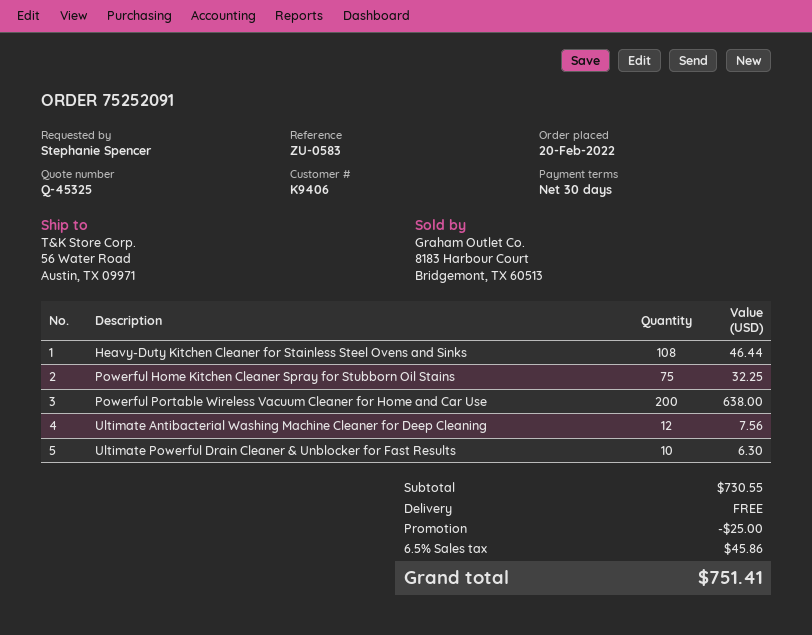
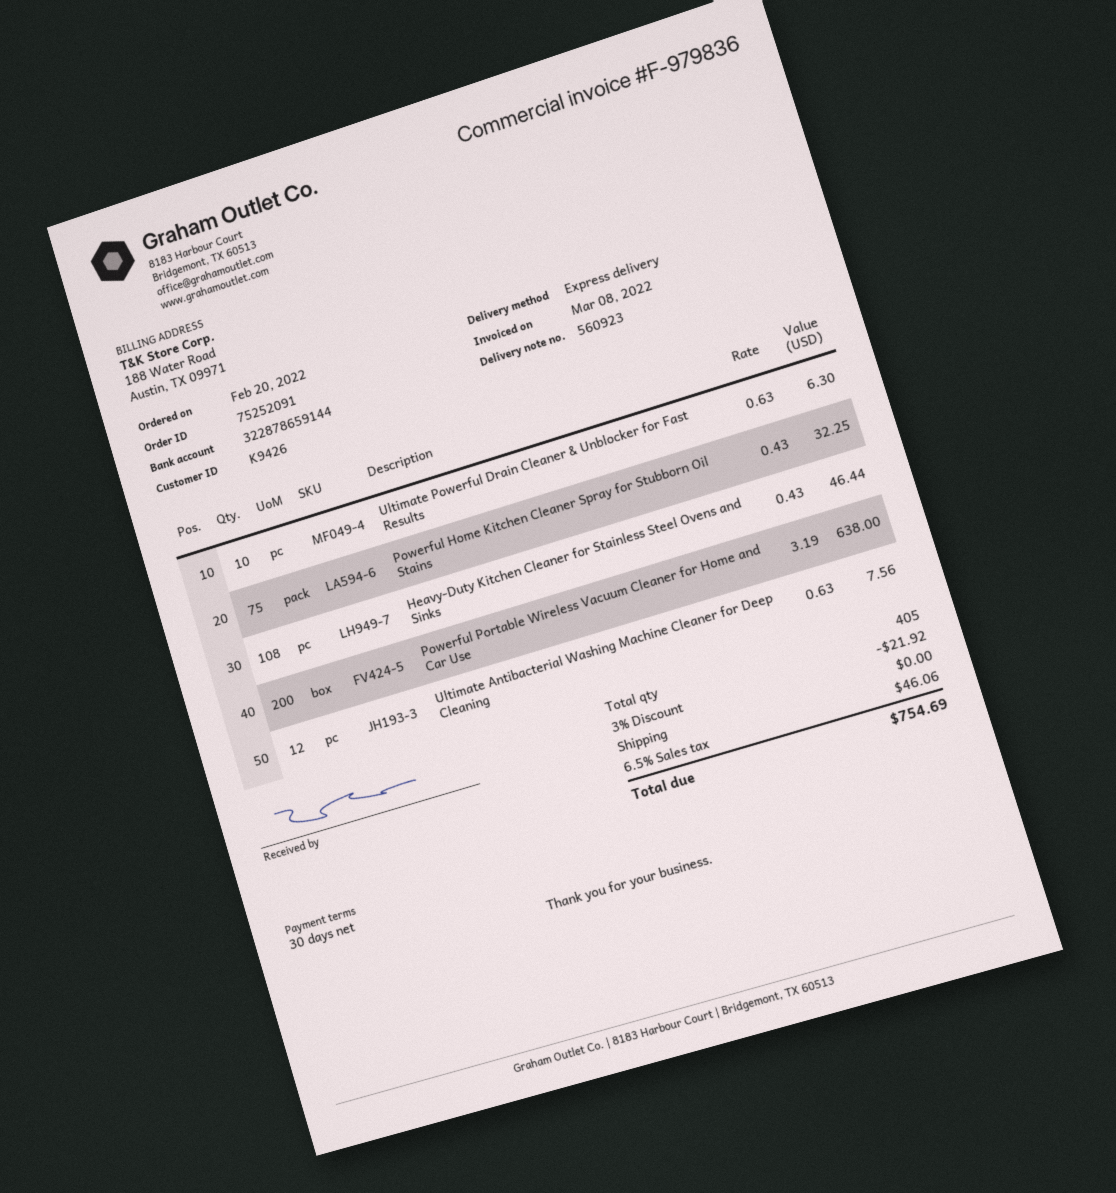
customer number: K9406 -> K9426
discount: 25.00 -> 21.92
tax: 6.5% = 45.86 -> 6.5% = 46.06
total: 751.41 -> 754.69

